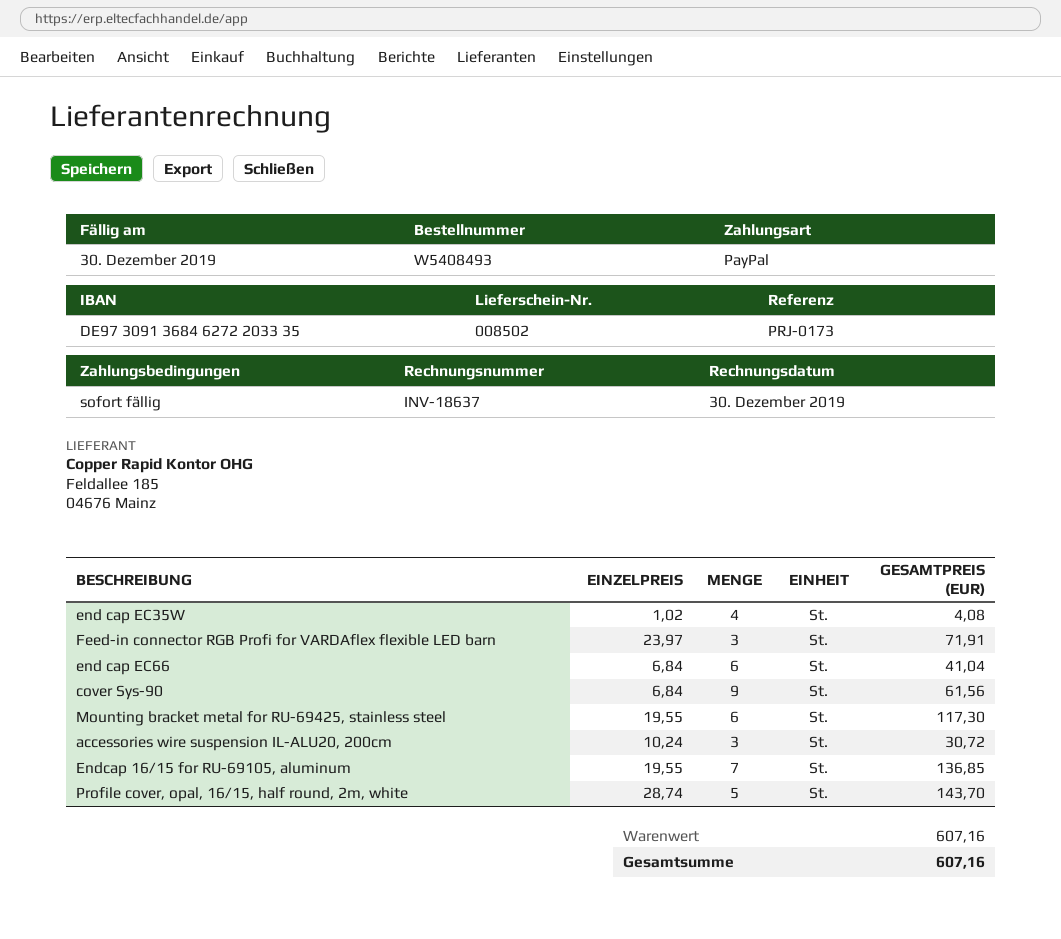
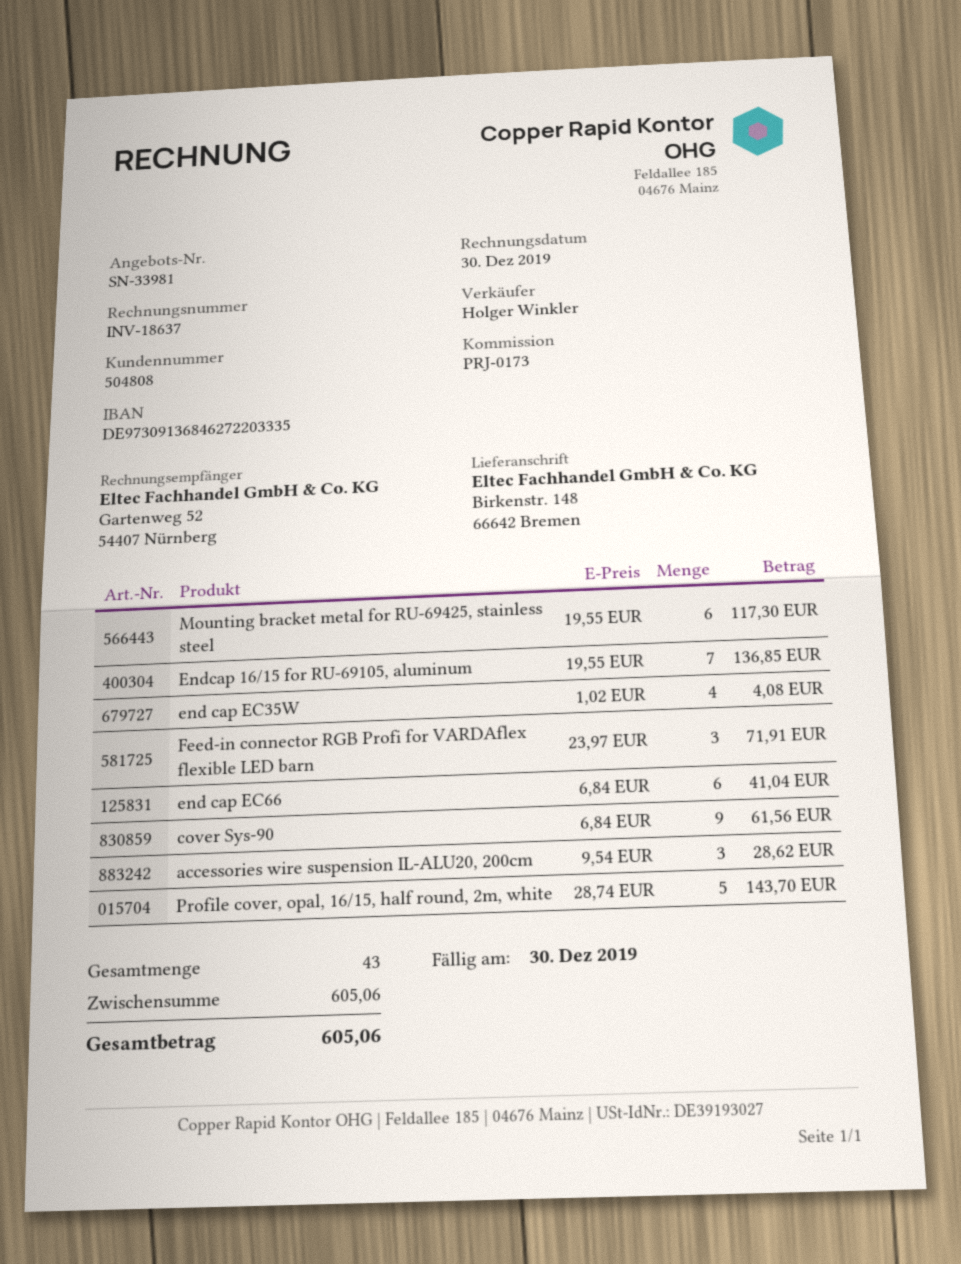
accessories wire suspension IL-ALU20, 200cm: 3 x 10.24 = 30.72 -> 3 x 9.54 = 28.62
subtotal: 607.16 -> 605.06
total: 607.16 -> 605.06

